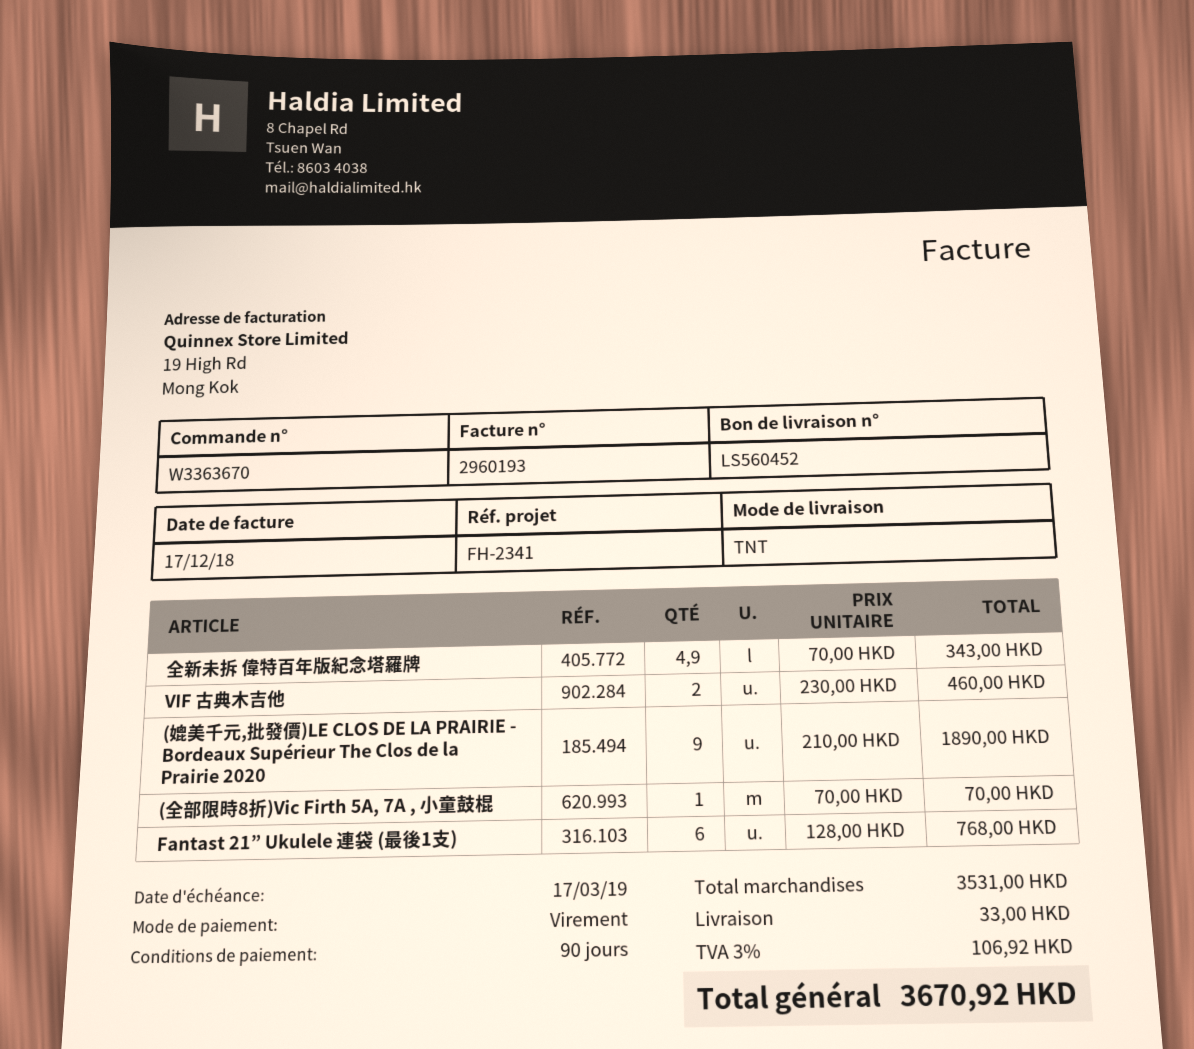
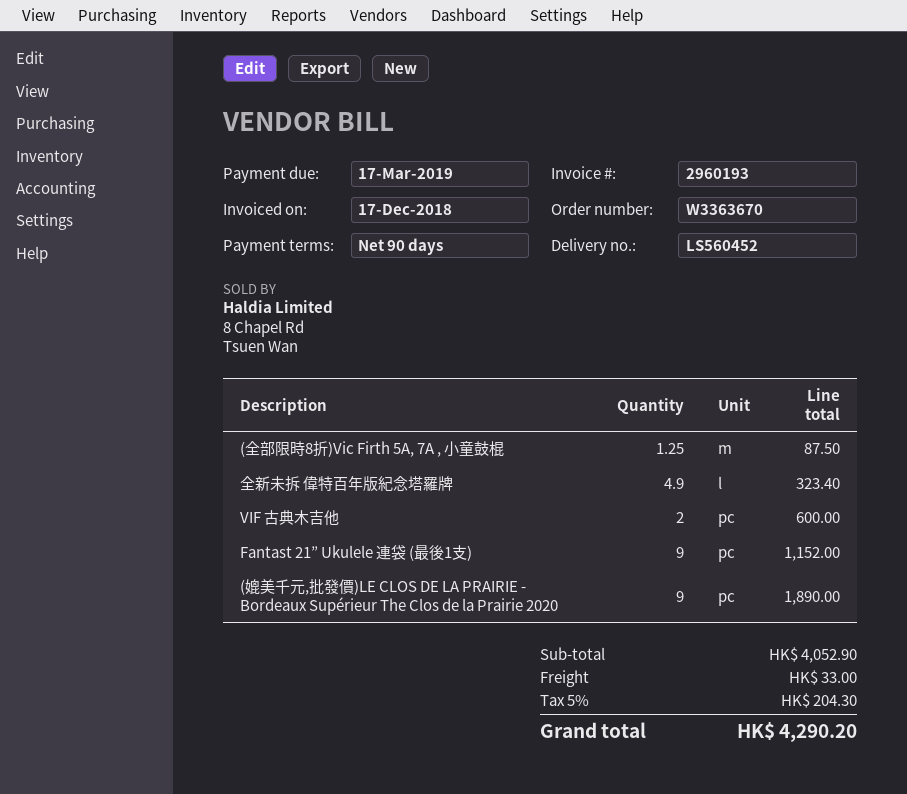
全新未拆 偉特百年版紀念塔羅牌: 4.9 for 343.00 -> 4.9 for 323.40
VIF 古典木吉他: 2 for 460.00 -> 2 for 600.00
(全部限時8折)Vic Firth 5A, 7A , 小童鼓棍: 1 for 70.00 -> 1.25 for 87.50
Fantast 21” Ukulele 連袋 (最後1支): 6 for 768.00 -> 9 for 1152.00
subtotal: 3531.00 -> 4052.90
tax: 3% = 106.92 -> 5% = 204.30
total: 3670.92 -> 4290.20

